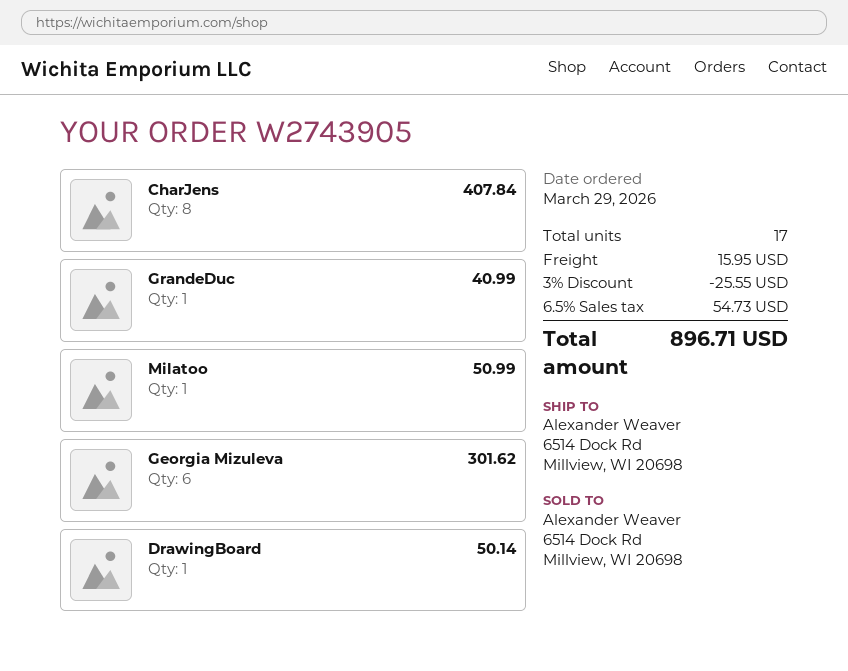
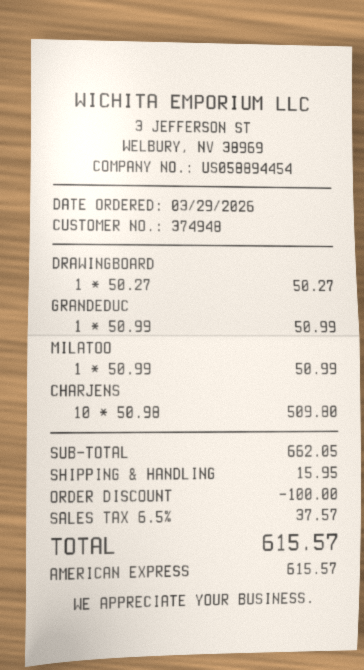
CharJens: 8 for 407.84 -> 10 for 509.80
GrandeDuc: 1 for 40.99 -> 1 for 50.99
Georgia Mizuleva: 6 for 301.62 -> none
DrawingBoard: 1 for 50.14 -> 1 for 50.27
discount: 25.55 -> 100.00
tax: 6.5% = 54.73 -> 6.5% = 37.57
total: 896.71 -> 615.57

